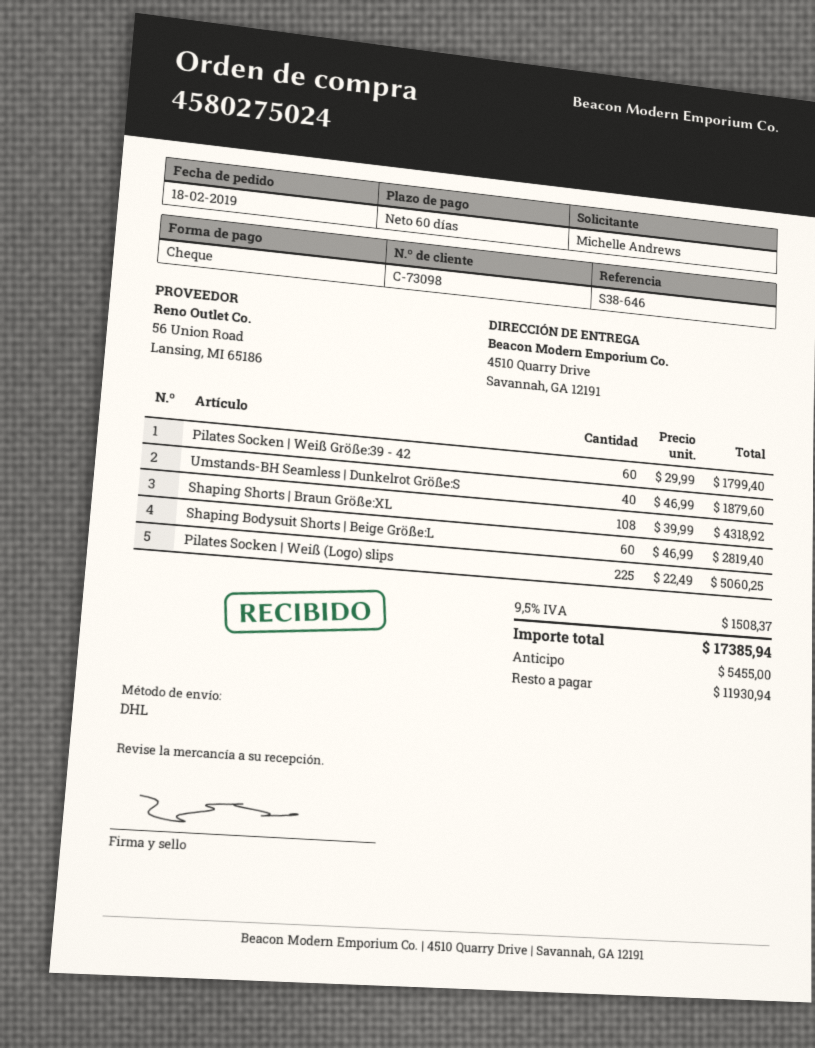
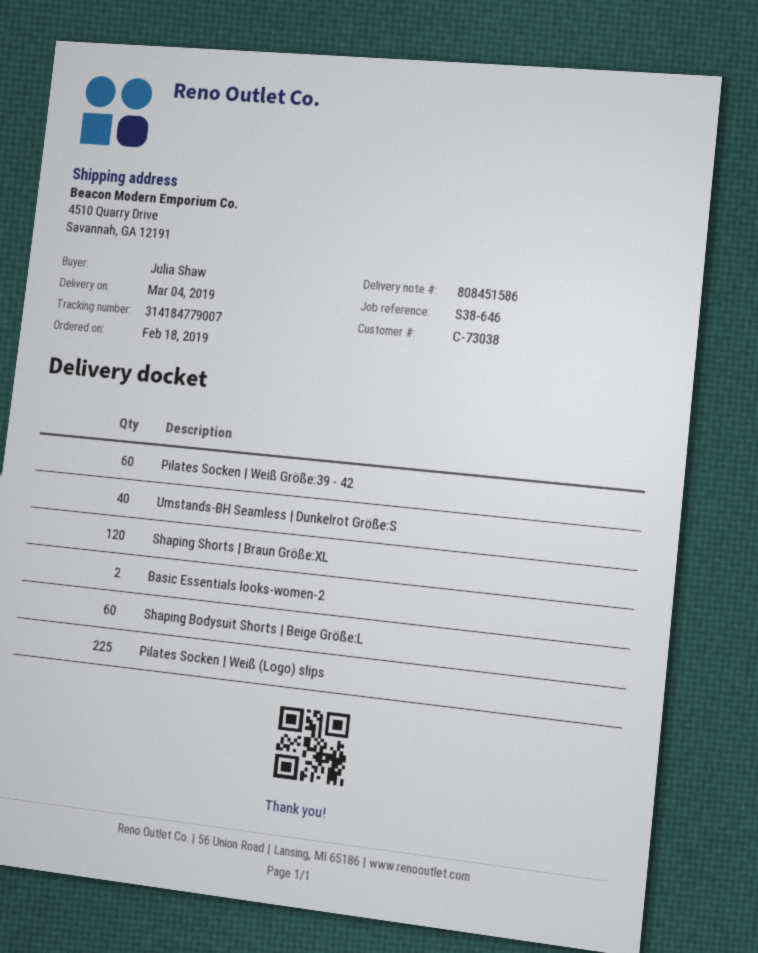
customer number: C-73098 -> C-73038
ordered by: Michelle Andrews -> Julia Shaw
Shaping Shorts | Braun Größe:XL: 108 -> 120
Basic Essentials looks-women-2: none -> 2

